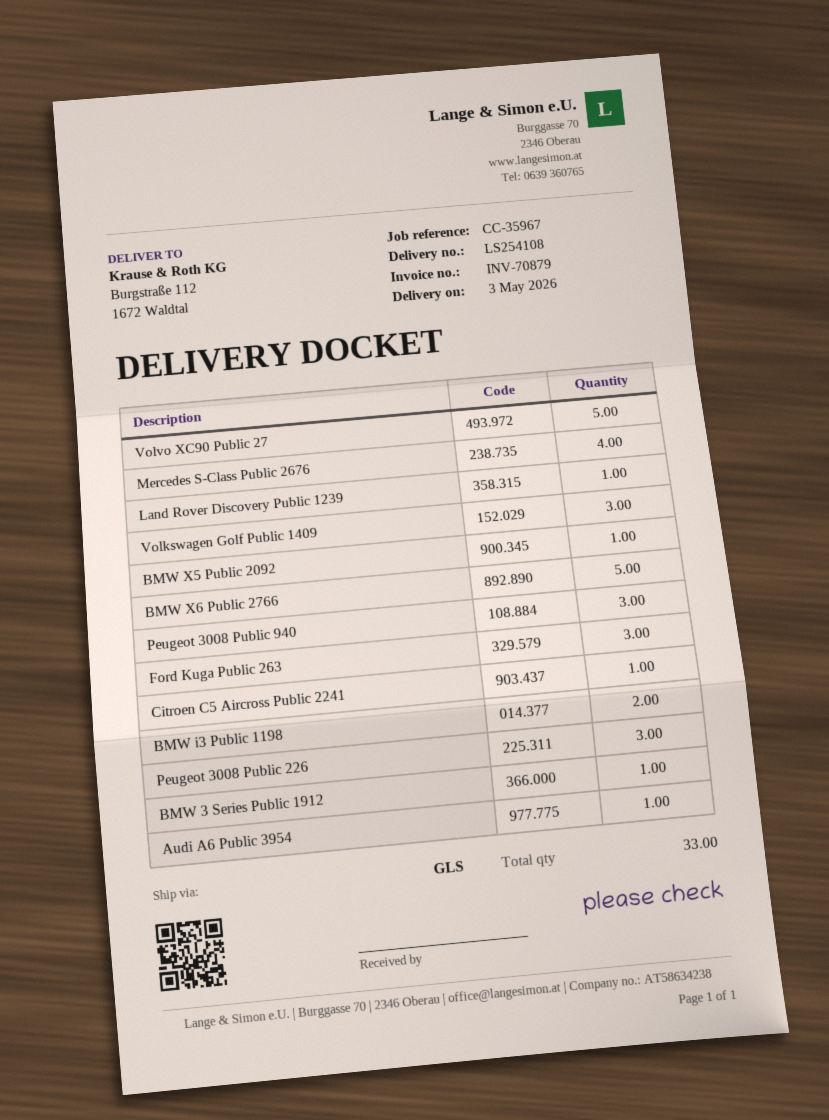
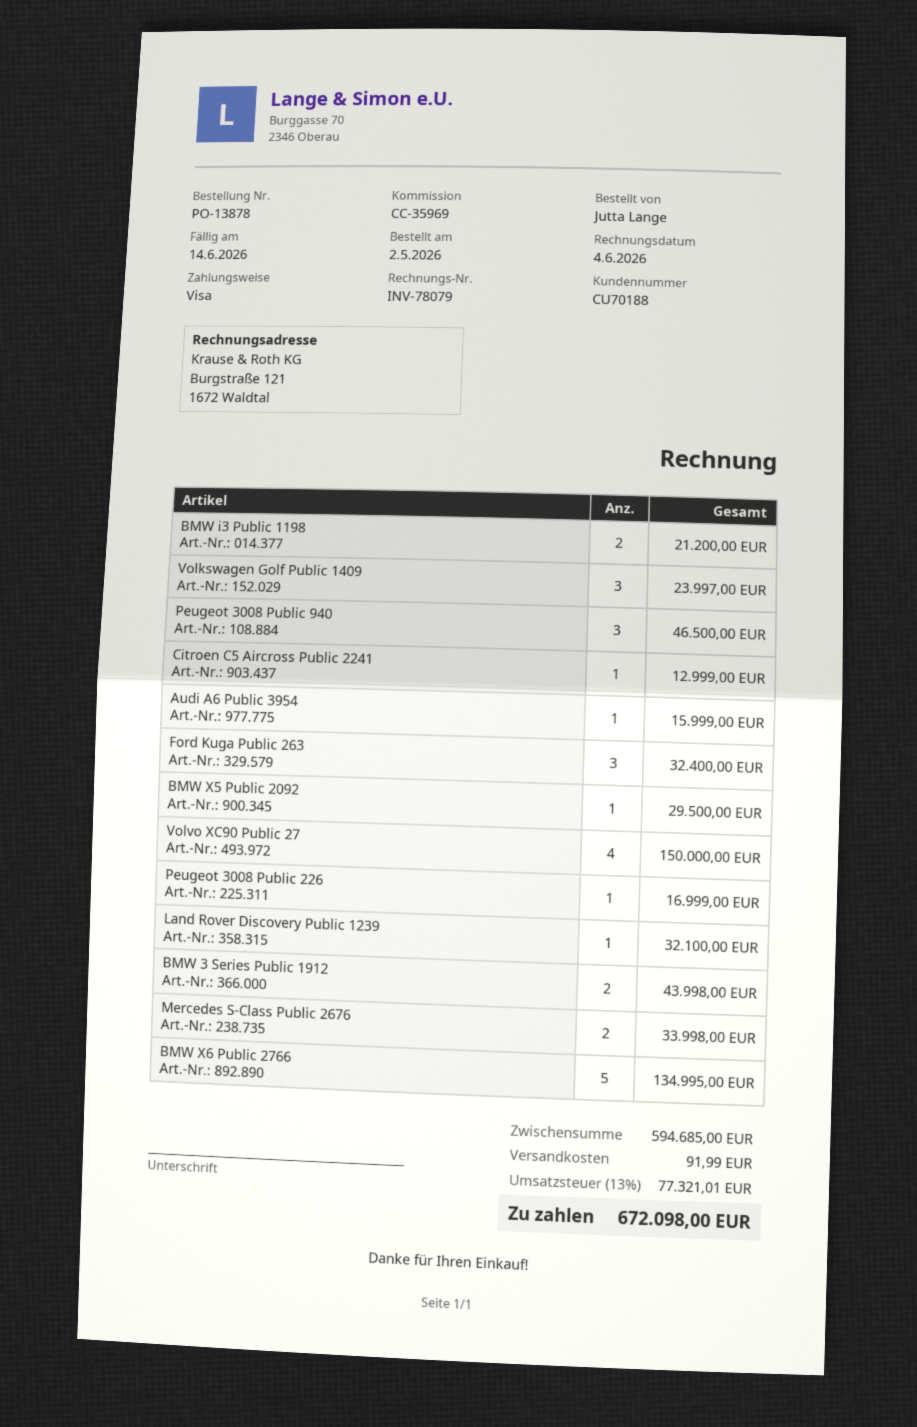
invoice number: INV-70879 -> INV-78079
reference: CC-35967 -> CC-35969
Volvo XC90 Public 27: 5 -> 4
Mercedes S-Class Public 2676: 4 -> 2
Peugeot 3008 Public 226: 3 -> 1
BMW 3 Series Public 1912: 1 -> 2

